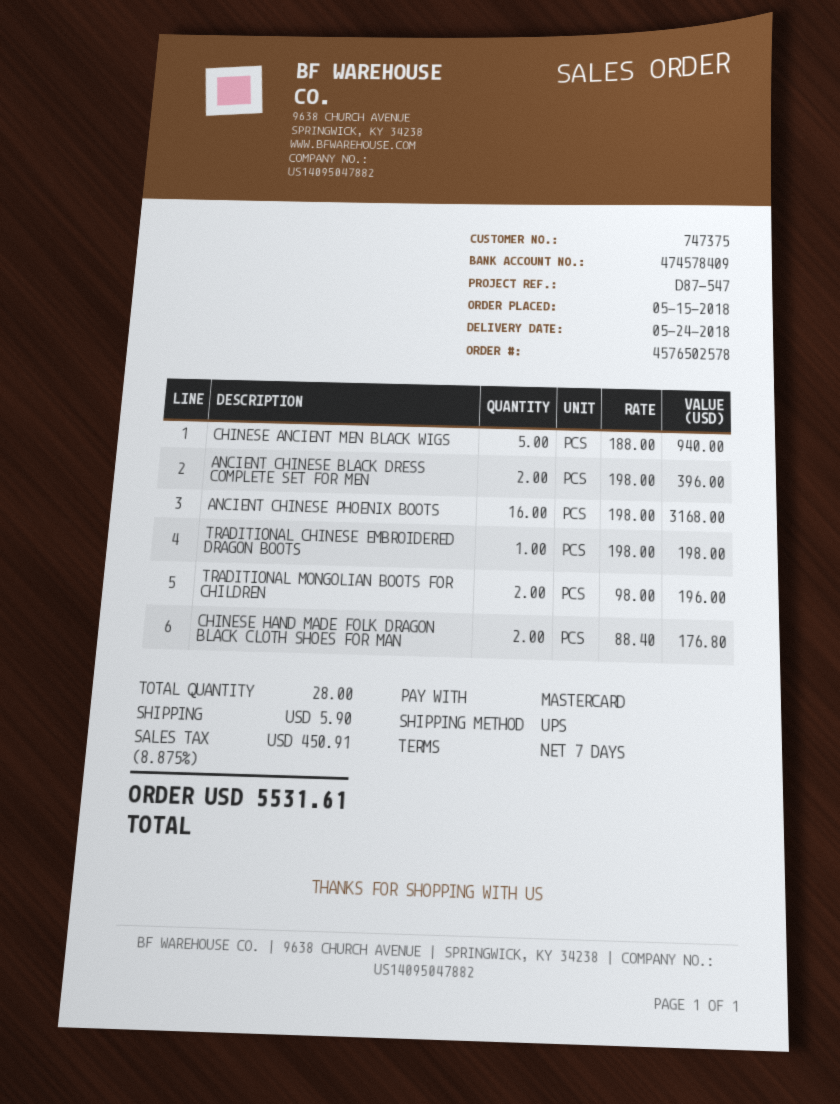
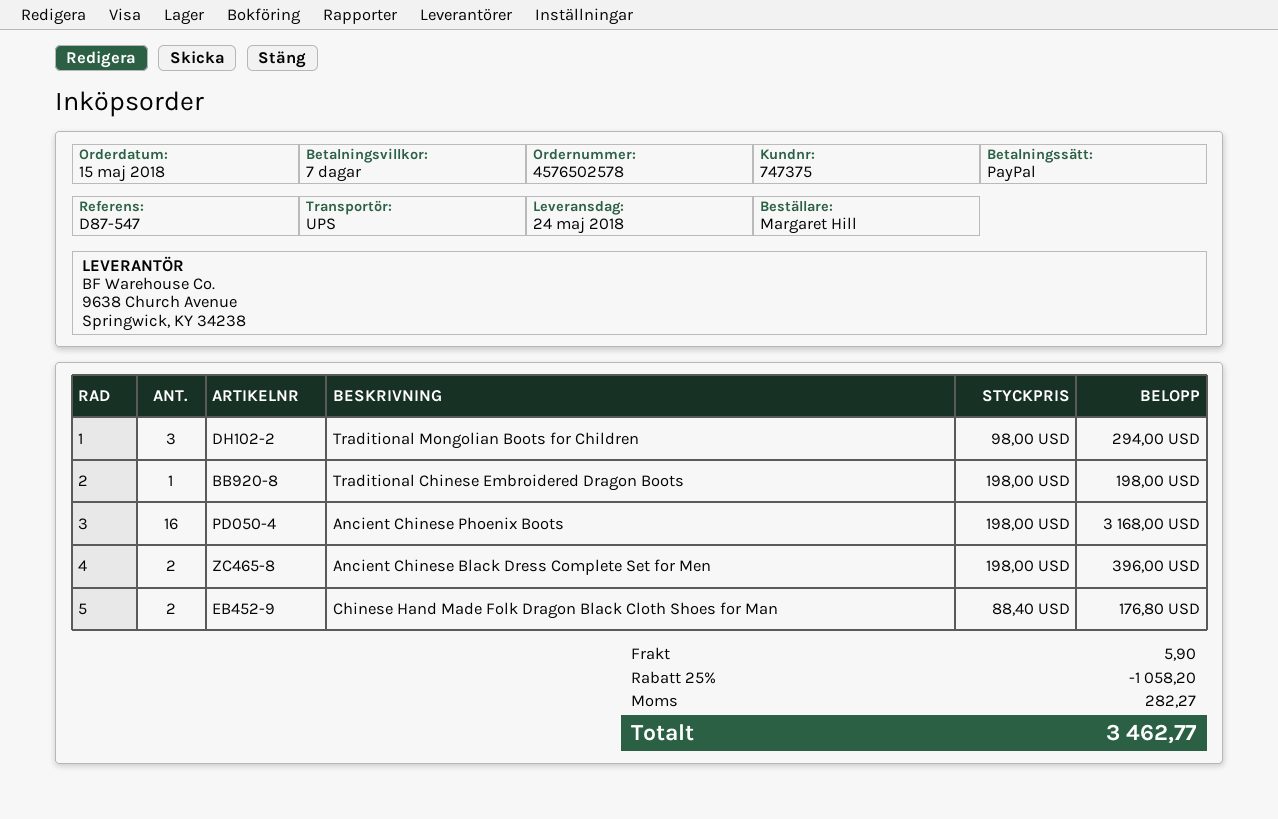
payment method: Mastercard -> PayPal
CHINESE ANCIENT MEN BLACK WIGS: 5 x 188.00 = 940.00 -> none
TRADITIONAL MONGOLIAN BOOTS FOR CHILDREN: 2 x 98.00 = 196.00 -> 3 x 98.00 = 294.00
discount: none -> 25% = 1058.20
tax: 450.91 -> 282.27
total: 5531.61 -> 3462.77

